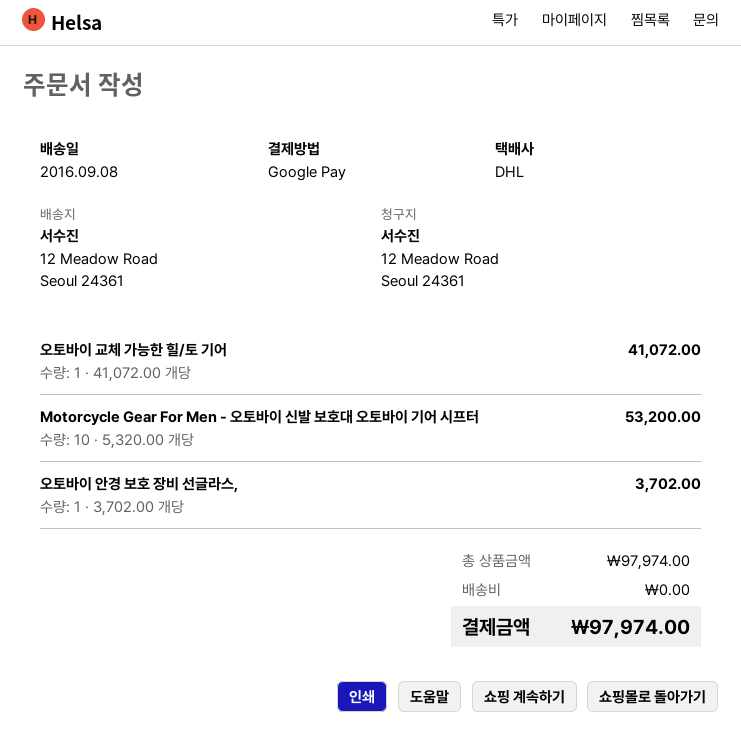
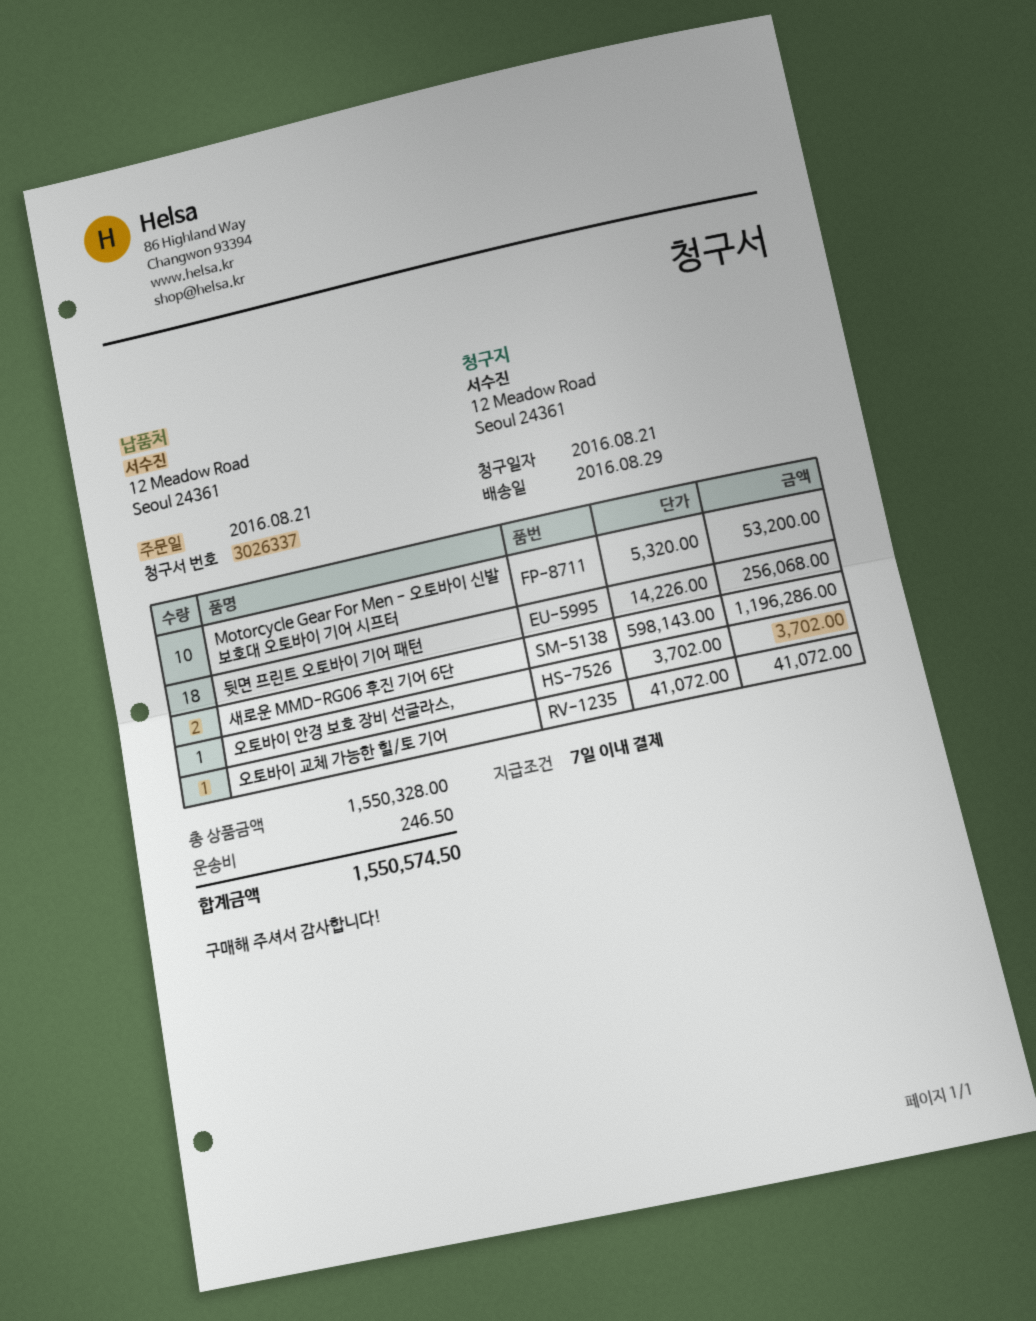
delivery date: 2016-09-08 -> 2016-08-29
뒷면 프린트 오토바이 기어 패턴: none -> 18 x 14226.00 = 256068.00
새로운 MMD-RG06 후진 기어 6단: none -> 2 x 598143.00 = 1196286.00
subtotal: 97974.00 -> 1550328.00
shipping: 0.00 -> 246.50
total: 97974.00 -> 1550574.50

